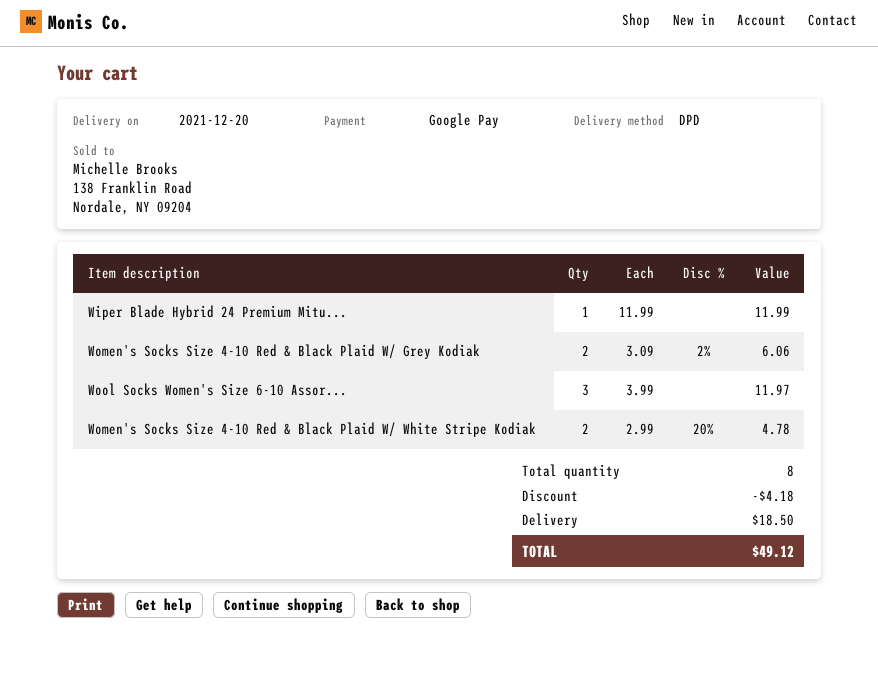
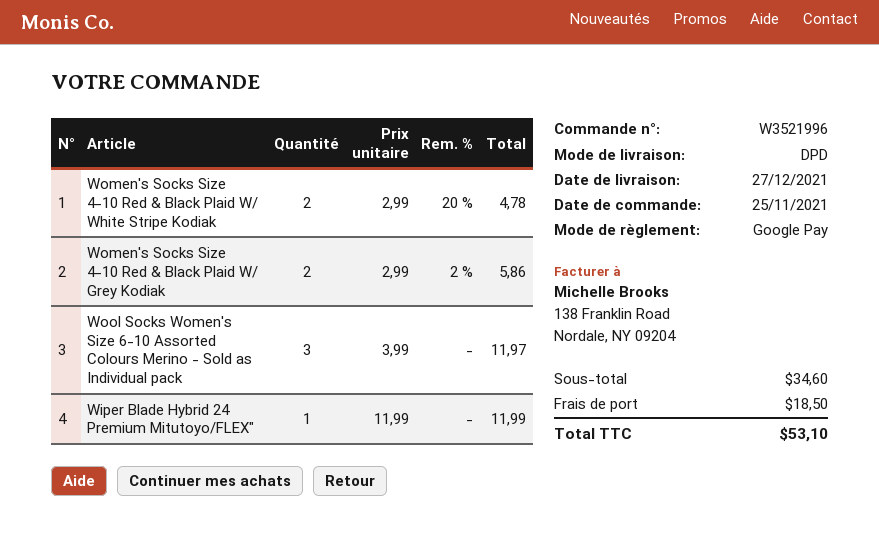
delivery date: 2021-12-20 -> 2021-12-27
Women's Socks Size 4-10 Red & Black Plaid W/ Grey Kodiak: 2 x 3.09 - 2% = 6.06 -> 2 x 2.99 - 2% = 5.86
discount: 4.18 -> none
total: 49.12 -> 53.10

